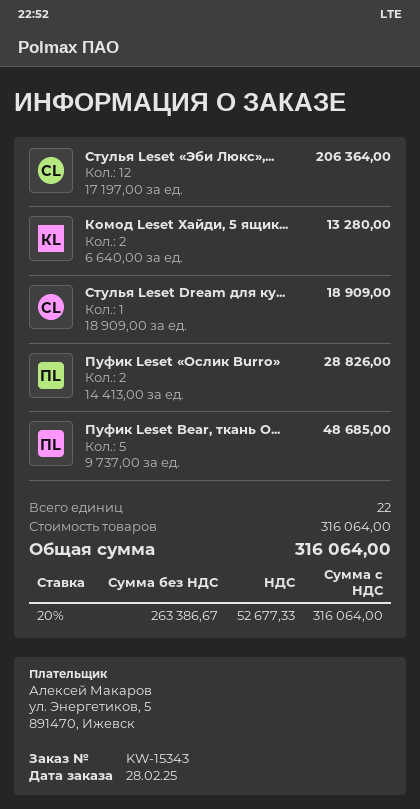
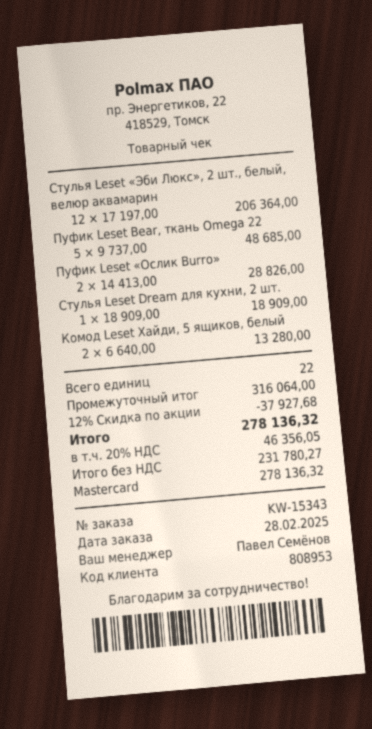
discount: none -> 12% = 37927.68
net: 263386.67 -> 231780.27
tax: 20% = 52677.33 -> 20% = 46356.05
total: 316064.00 -> 278136.32

